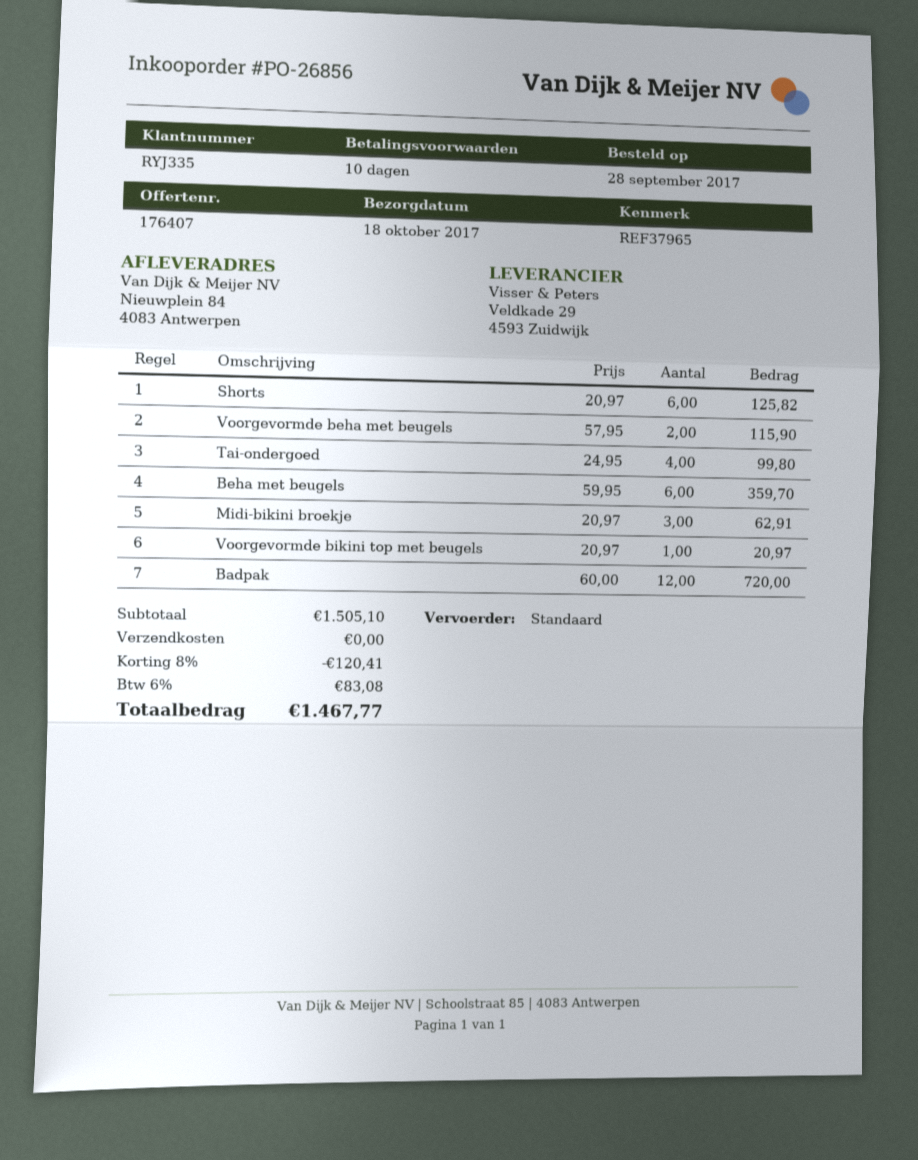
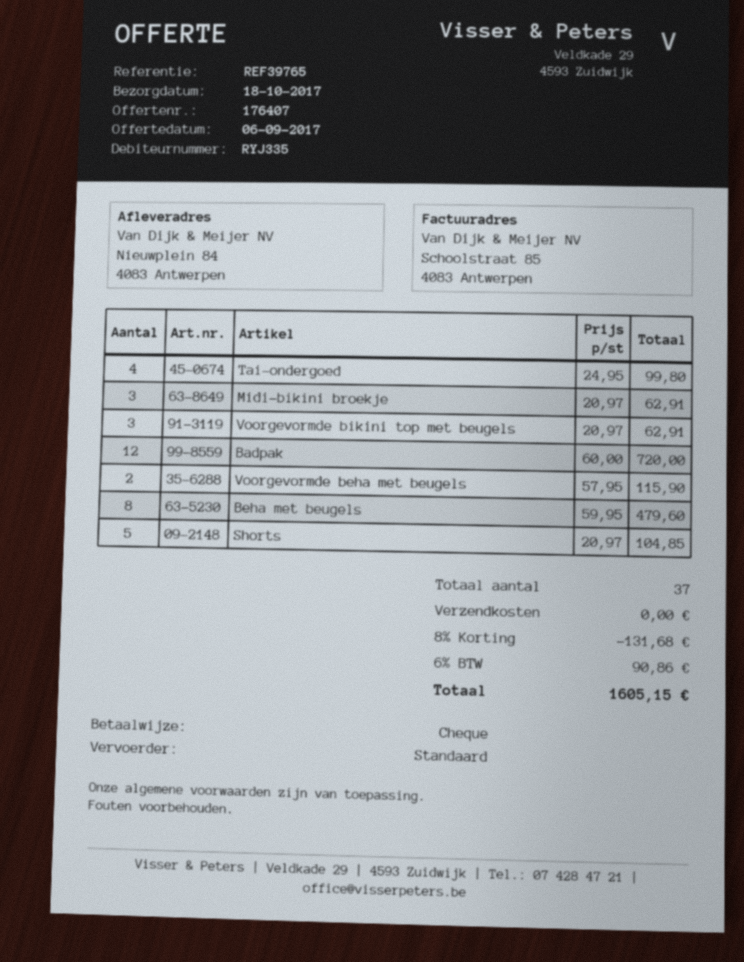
reference: REF37965 -> REF39765
Shorts: 6 x 20.97 = 125.82 -> 5 x 20.97 = 104.85
Beha met beugels: 6 x 59.95 = 359.70 -> 8 x 59.95 = 479.60
Voorgevormde bikini top met beugels: 1 x 20.97 = 20.97 -> 3 x 20.97 = 62.91
discount: 8% = 120.41 -> 8% = 131.68
tax: 6% = 83.08 -> 6% = 90.86
total: 1467.77 -> 1605.15

